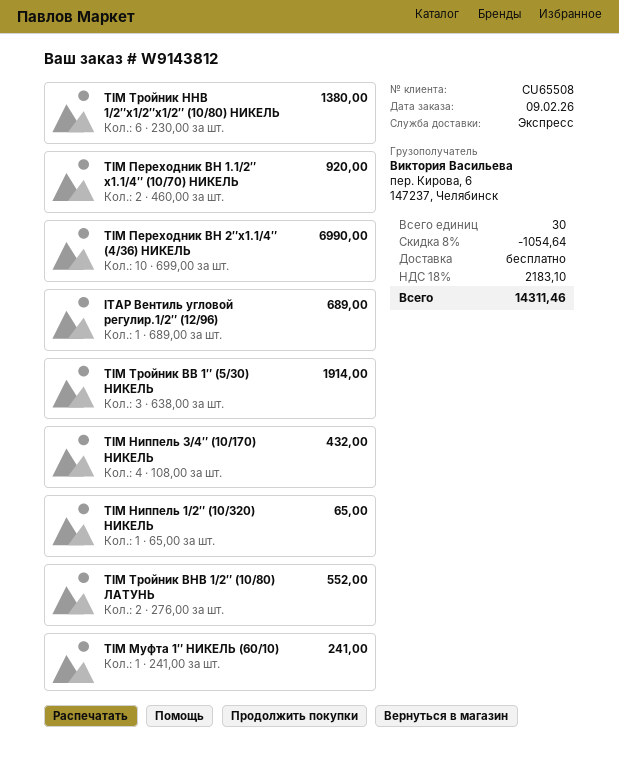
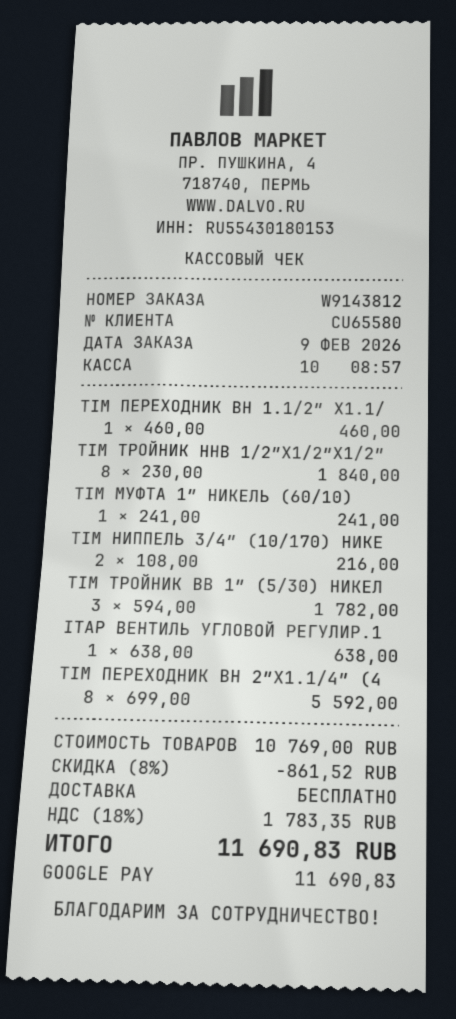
customer number: CU65508 -> CU65580
TIM Тройник ННВ 1/2″x1/2″x1/2″ (10/80) НИКЕЛЬ: 6 x 230.00 = 1380.00 -> 8 x 230.00 = 1840.00
TIM Переходник ВН 1.1/2″ х1.1/4″ (10/70) НИКЕЛЬ: 2 x 460.00 = 920.00 -> 1 x 460.00 = 460.00
TIM Переходник ВН 2″х1.1/4″ (4/36) НИКЕЛЬ: 10 x 699.00 = 6990.00 -> 8 x 699.00 = 5592.00
ITAP Вентиль угловой регулир.1/2″ (12/96): 1 x 689.00 = 689.00 -> 1 x 638.00 = 638.00
TIM Тройник ВВ 1″ (5/30) НИКЕЛЬ: 3 x 638.00 = 1914.00 -> 3 x 594.00 = 1782.00
TIM Ниппель 3/4″ (10/170) НИКЕЛЬ: 4 x 108.00 = 432.00 -> 2 x 108.00 = 216.00
TIM Ниппель 1/2″ (10/320) НИКЕЛЬ: 1 x 65.00 = 65.00 -> none
TIM Тройник ВНВ 1/2″ (10/80) ЛАТУНЬ: 2 x 276.00 = 552.00 -> none
discount: 8% = 1054.64 -> 8% = 861.52
tax: 18% = 2183.10 -> 18% = 1783.35
total: 14311.46 -> 11690.83

